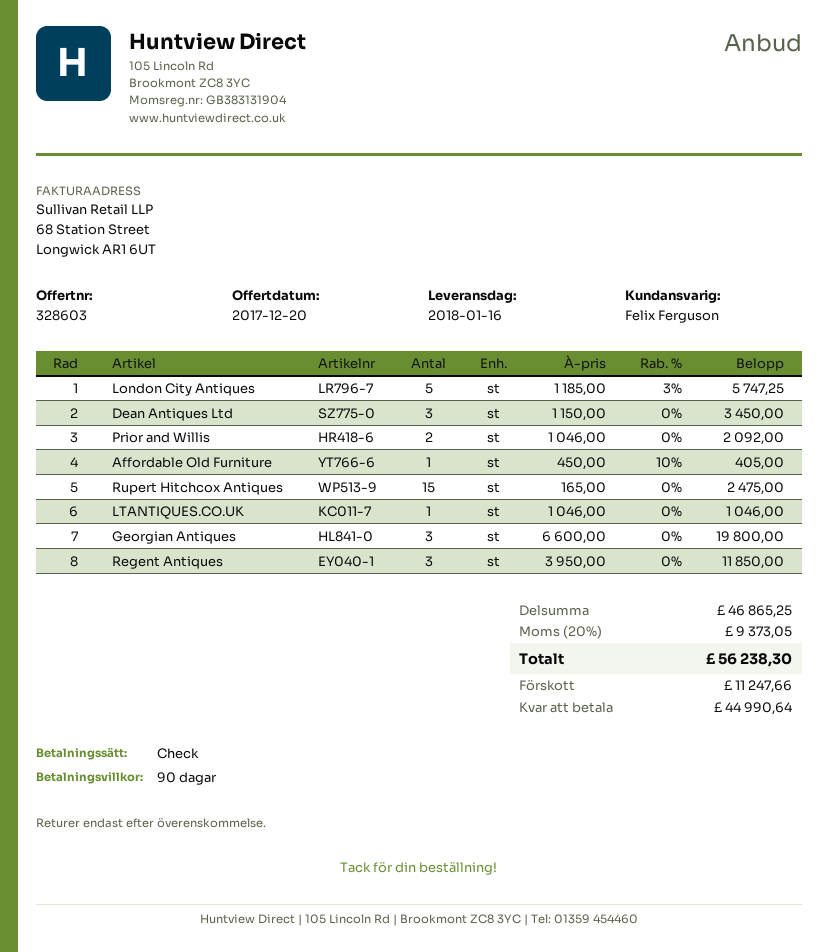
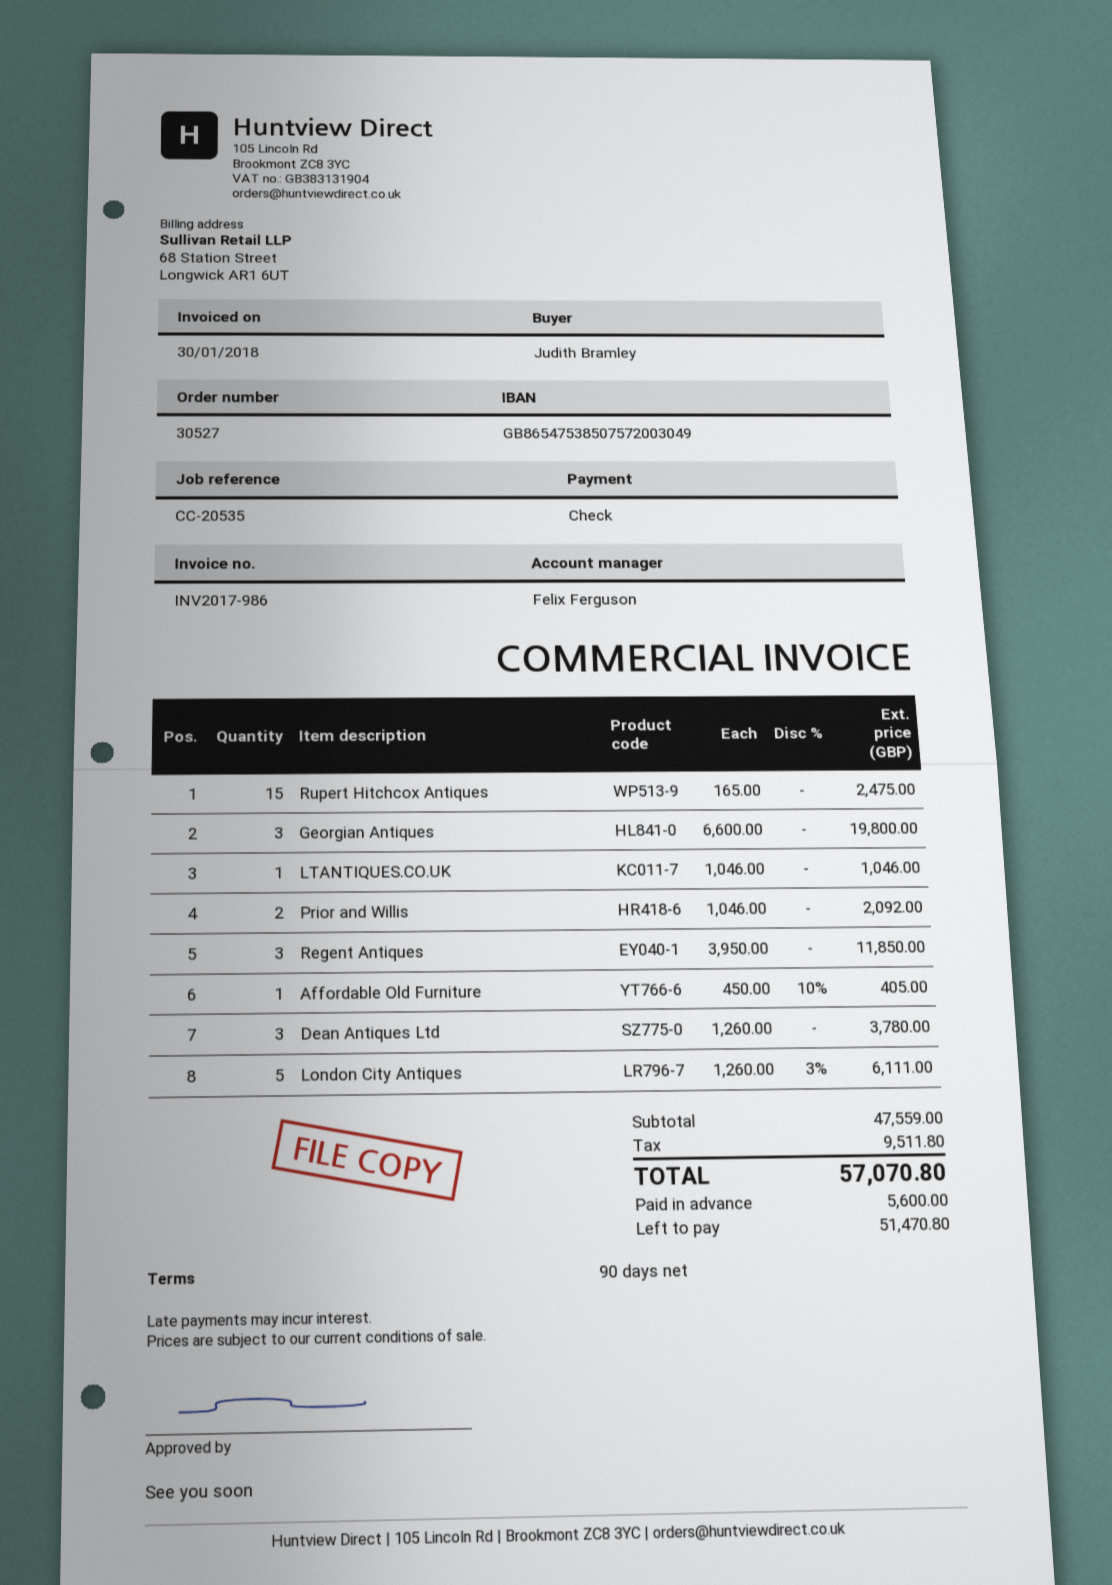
London City Antiques: 5 x 1185.00 - 3% = 5747.25 -> 5 x 1260.00 - 3% = 6111.00
Dean Antiques Ltd: 3 x 1150.00 = 3450.00 -> 3 x 1260.00 = 3780.00
subtotal: 46865.25 -> 47559.00
tax: 9373.05 -> 9511.80
total: 56238.30 -> 57070.80
deposit: 11247.66 -> 5600.00
balance: 44990.64 -> 51470.80

